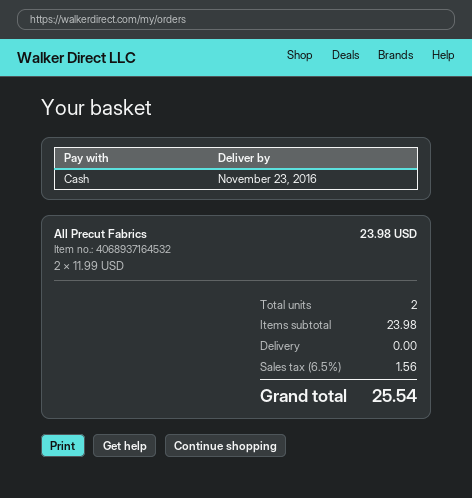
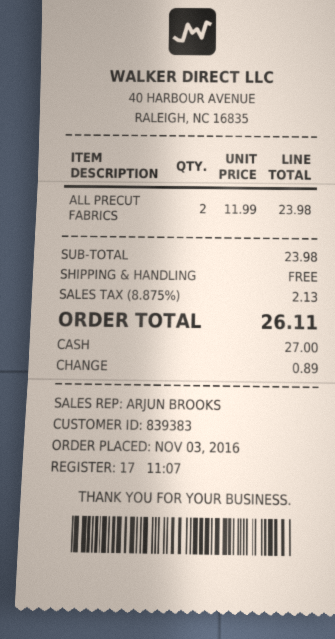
tax: 6.5% = 1.56 -> 8.875% = 2.13
total: 25.54 -> 26.11

